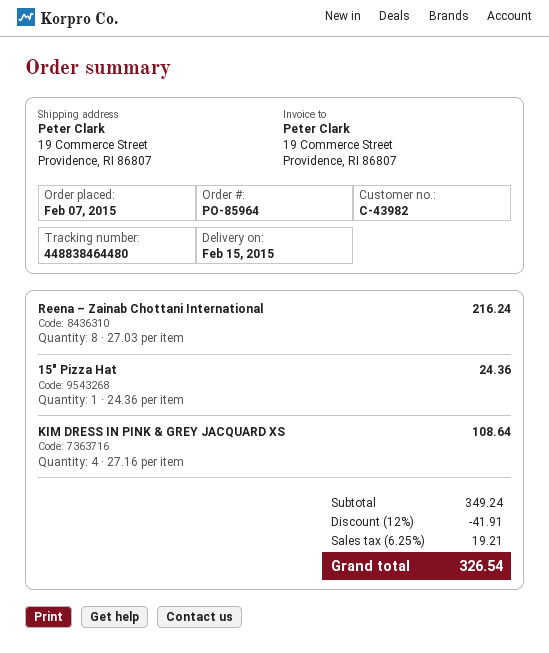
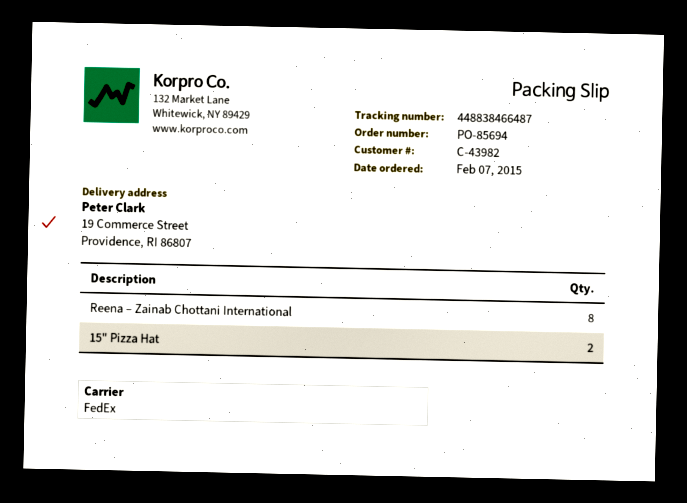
order number: PO-85964 -> PO-85694
tracking number: 448838464480 -> 448838466487
15" Pizza Hat: 1 -> 2
KIM DRESS IN PINK & GREY JACQUARD XS: 4 -> none

